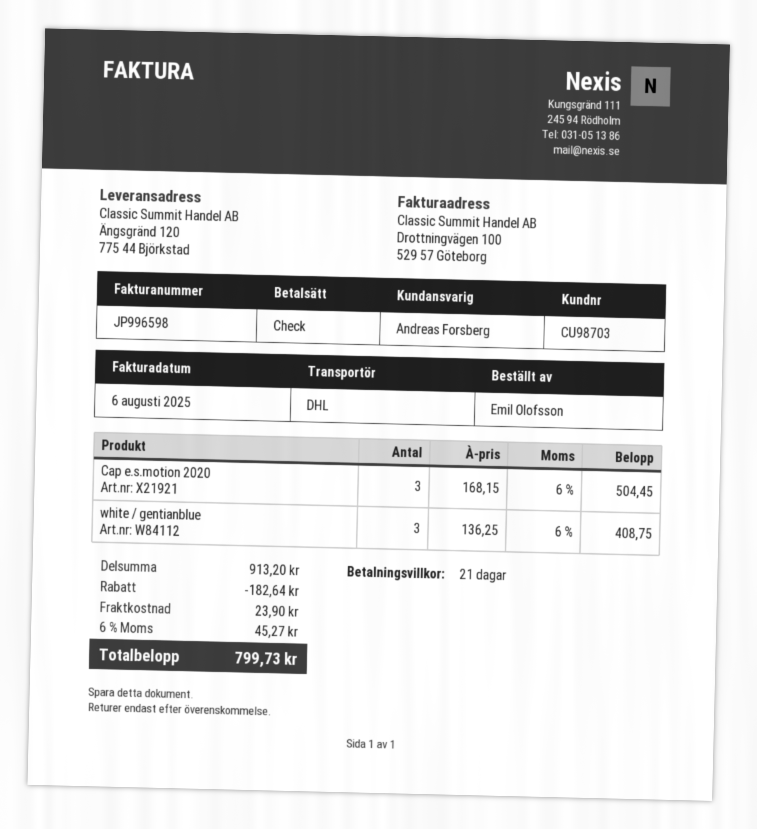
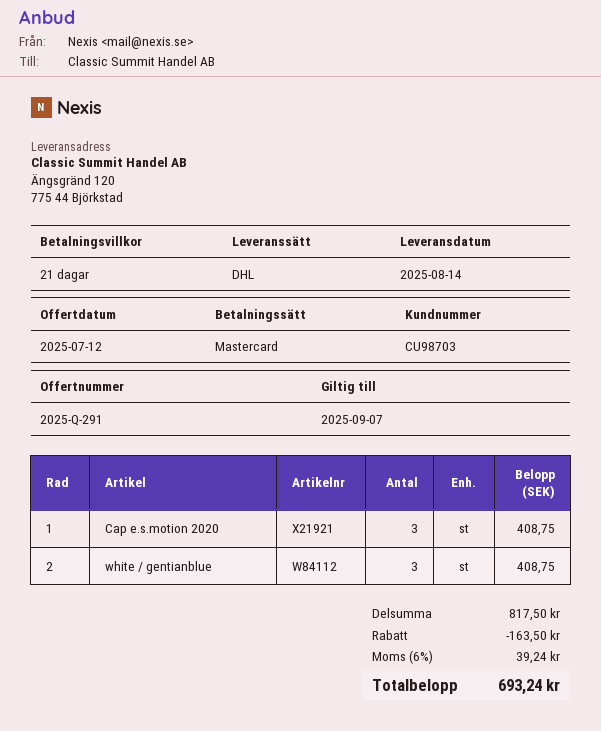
payment method: cheque -> Mastercard
Cap e.s.motion 2020: 3 for 504.45 -> 3 for 408.75
subtotal: 913.20 -> 817.50
discount: 182.64 -> 163.50
shipping: 23.90 -> none
tax: 6% = 45.27 -> 6% = 39.24
total: 799.73 -> 693.24

